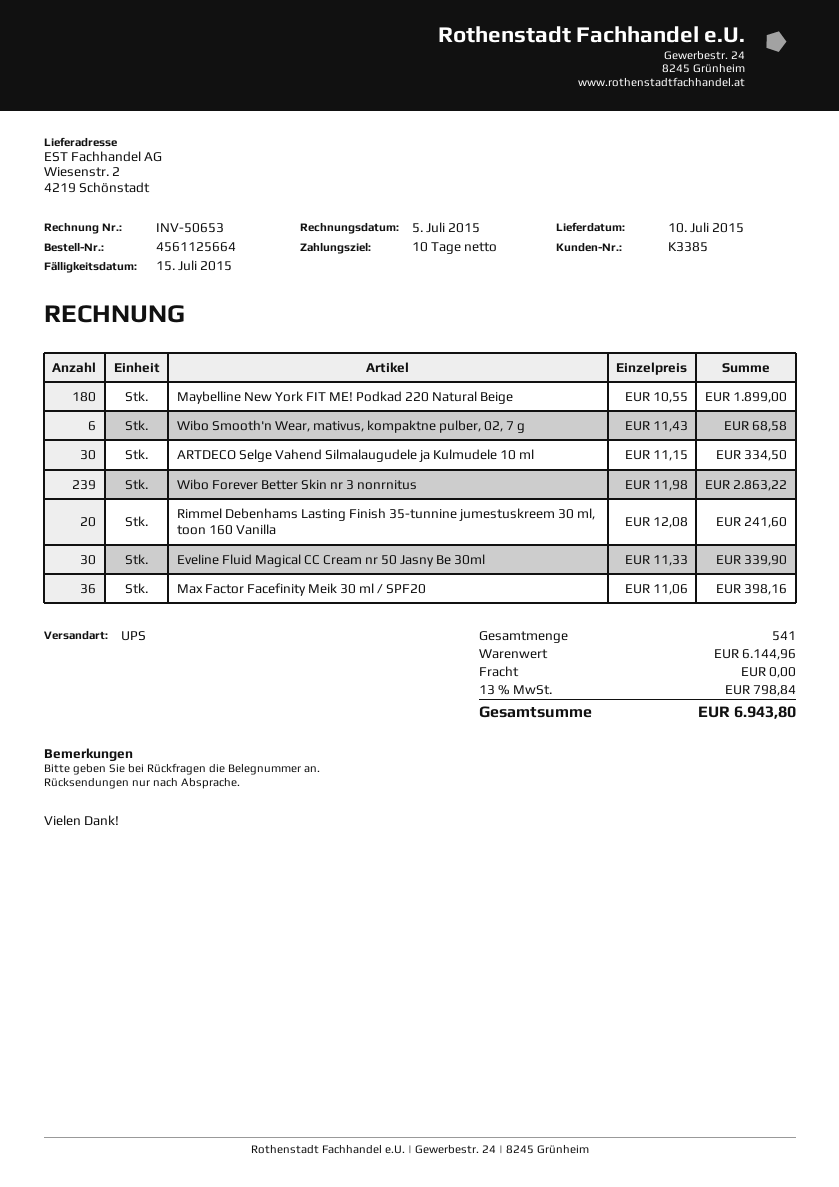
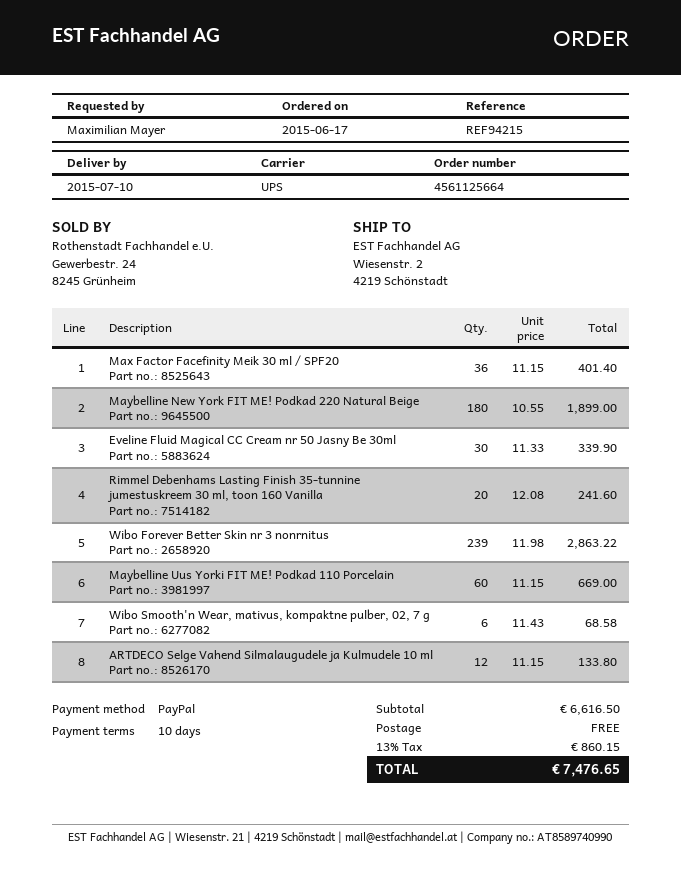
ARTDECO Selge Vahend Silmalaugudele ja Kulmudele 10 ml: 30 x 11.15 = 334.50 -> 12 x 11.15 = 133.80
Max Factor Facefinity Meik 30 ml / SPF20: 36 x 11.06 = 398.16 -> 36 x 11.15 = 401.40
Maybelline Uus Yorki FIT ME! Podkad 110 Porcelain: none -> 60 x 11.15 = 669.00
subtotal: 6144.96 -> 6616.50
tax: 13% = 798.84 -> 13% = 860.15
total: 6943.80 -> 7476.65

